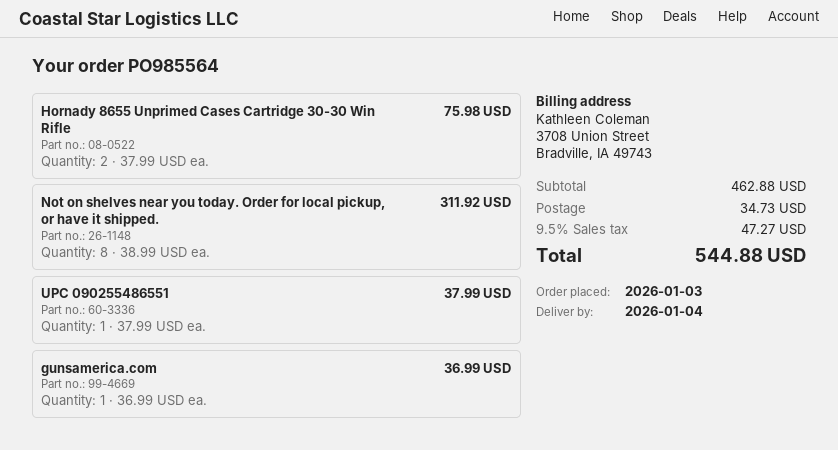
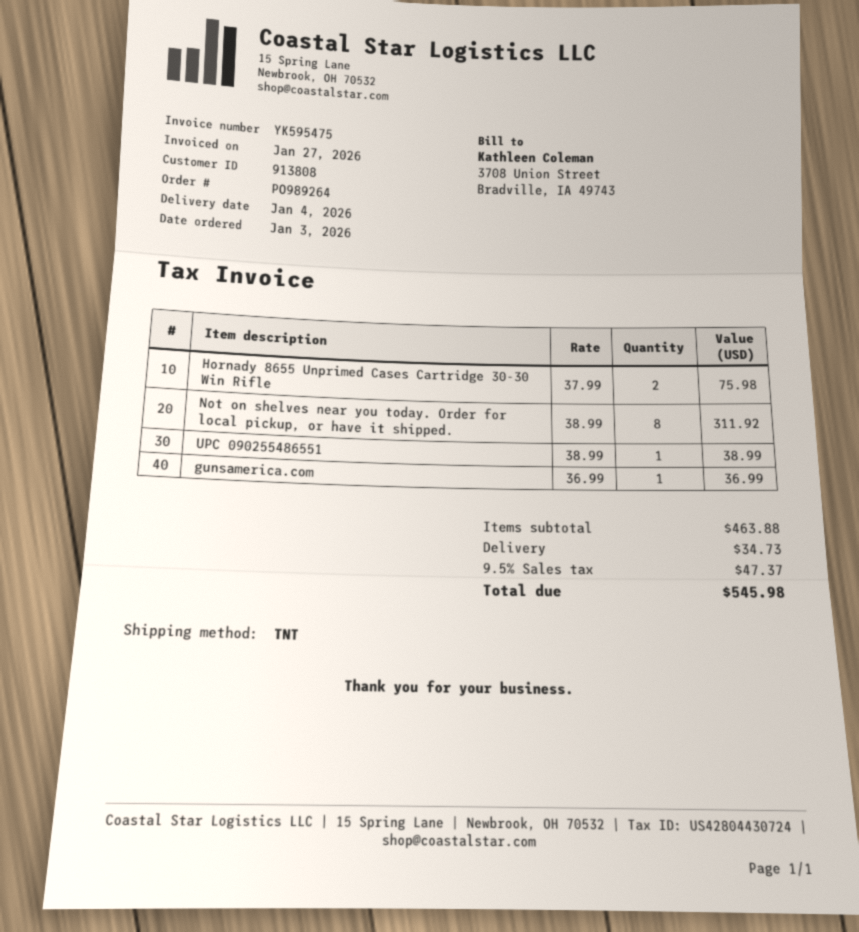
order number: PO985564 -> PO989264
UPC 090255486551: 1 x 37.99 = 37.99 -> 1 x 38.99 = 38.99
subtotal: 462.88 -> 463.88
tax: 9.5% = 47.27 -> 9.5% = 47.37
total: 544.88 -> 545.98

